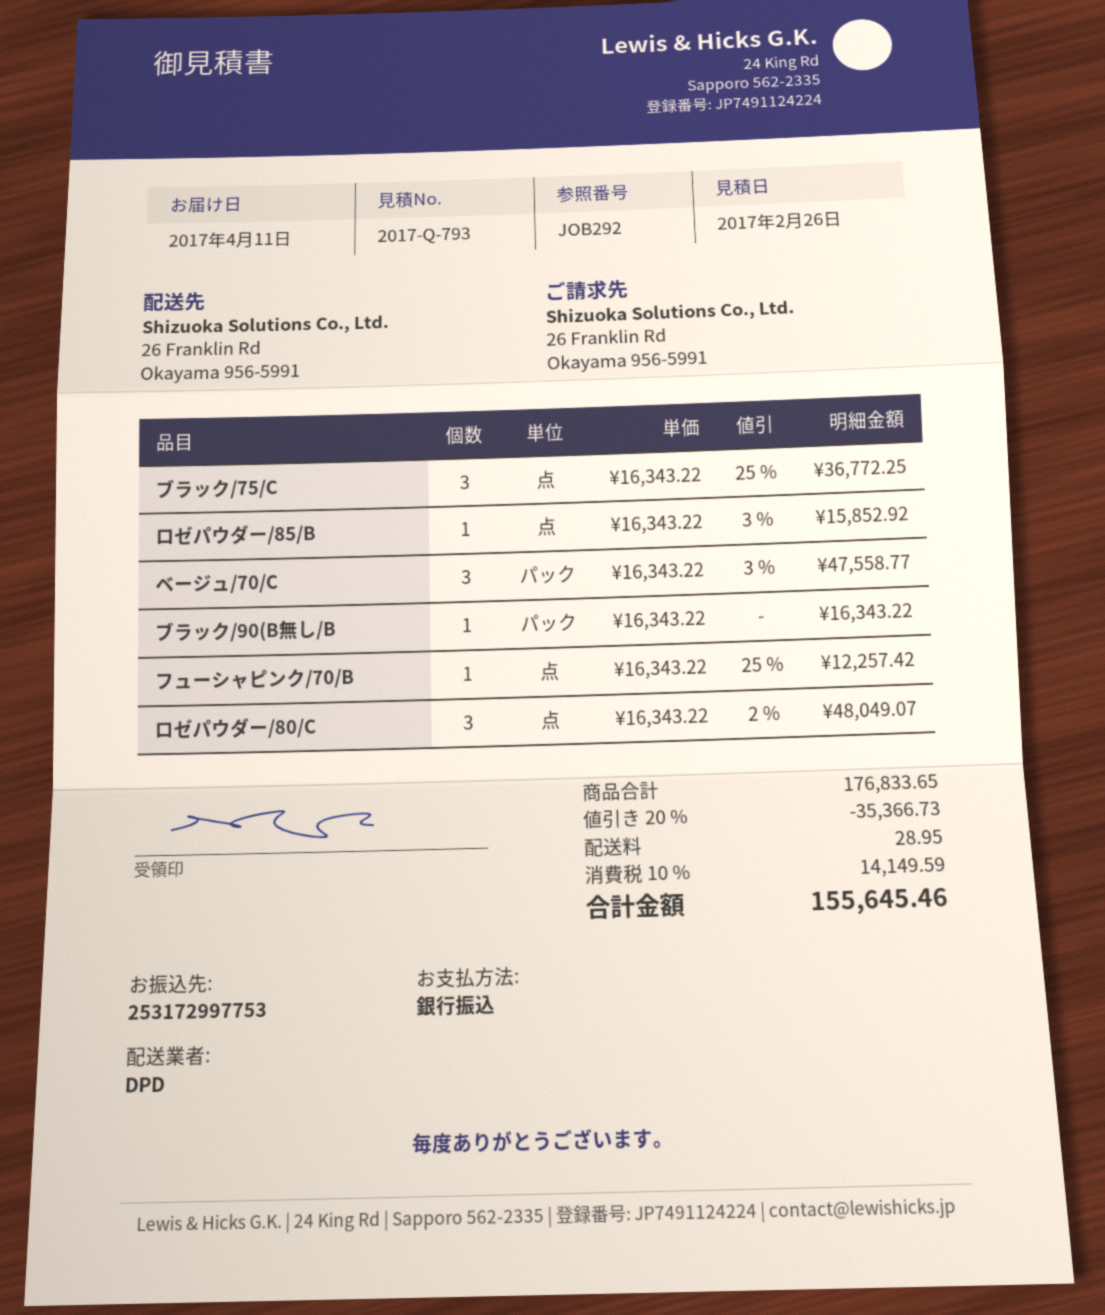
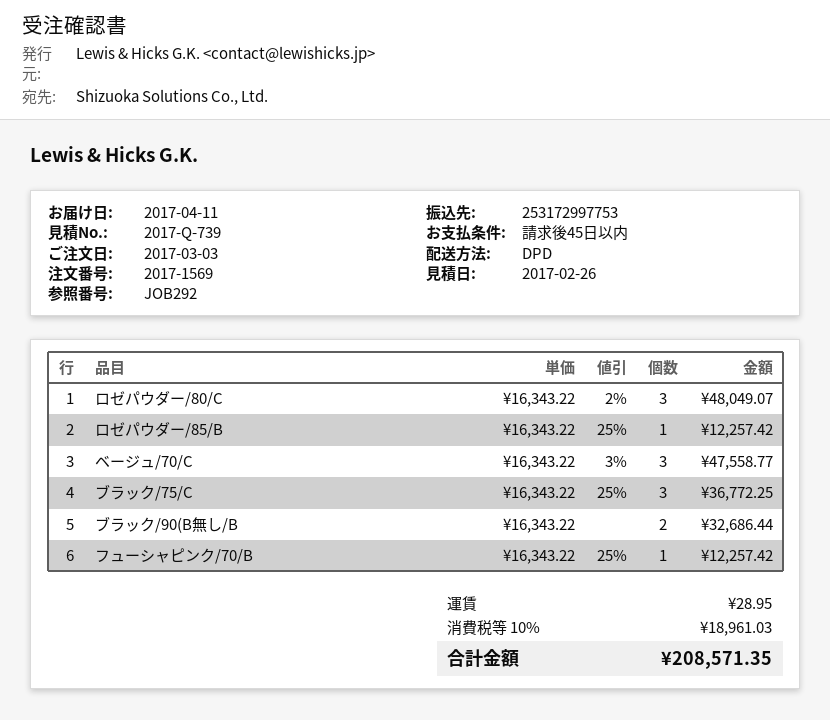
quote number: 2017-Q-793 -> 2017-Q-739
ロゼパウダー/85/B: 1 x 16343.22 - 3% = 15852.92 -> 1 x 16343.22 - 25% = 12257.42
ブラック/90(B無し/B: 1 x 16343.22 = 16343.22 -> 2 x 16343.22 = 32686.44
discount: 20% = 35366.73 -> none
tax: 10% = 14149.59 -> 10% = 18961.03
total: 155645.46 -> 208571.35

